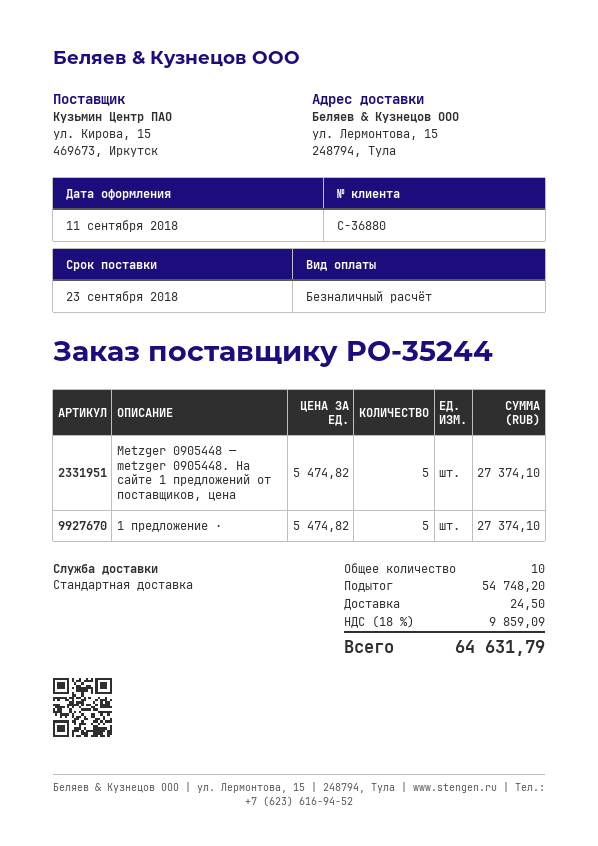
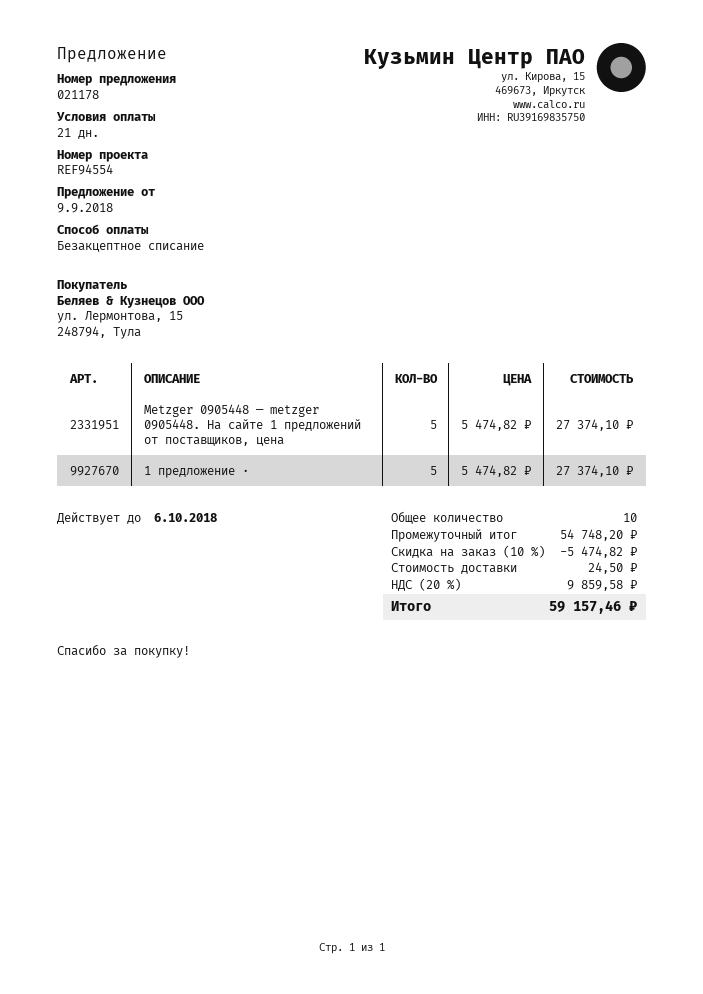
payment method: bank transfer -> direct debit
discount: none -> 10% = 5474.82
tax: 18% = 9859.09 -> 20% = 9859.58
total: 64631.79 -> 59157.46

